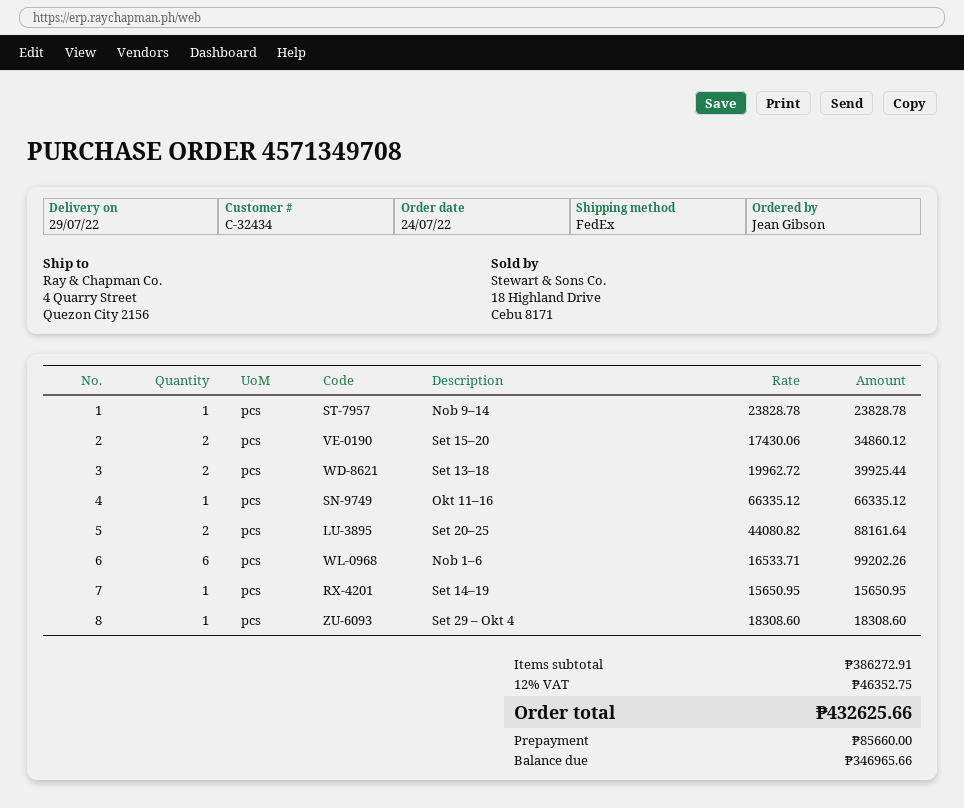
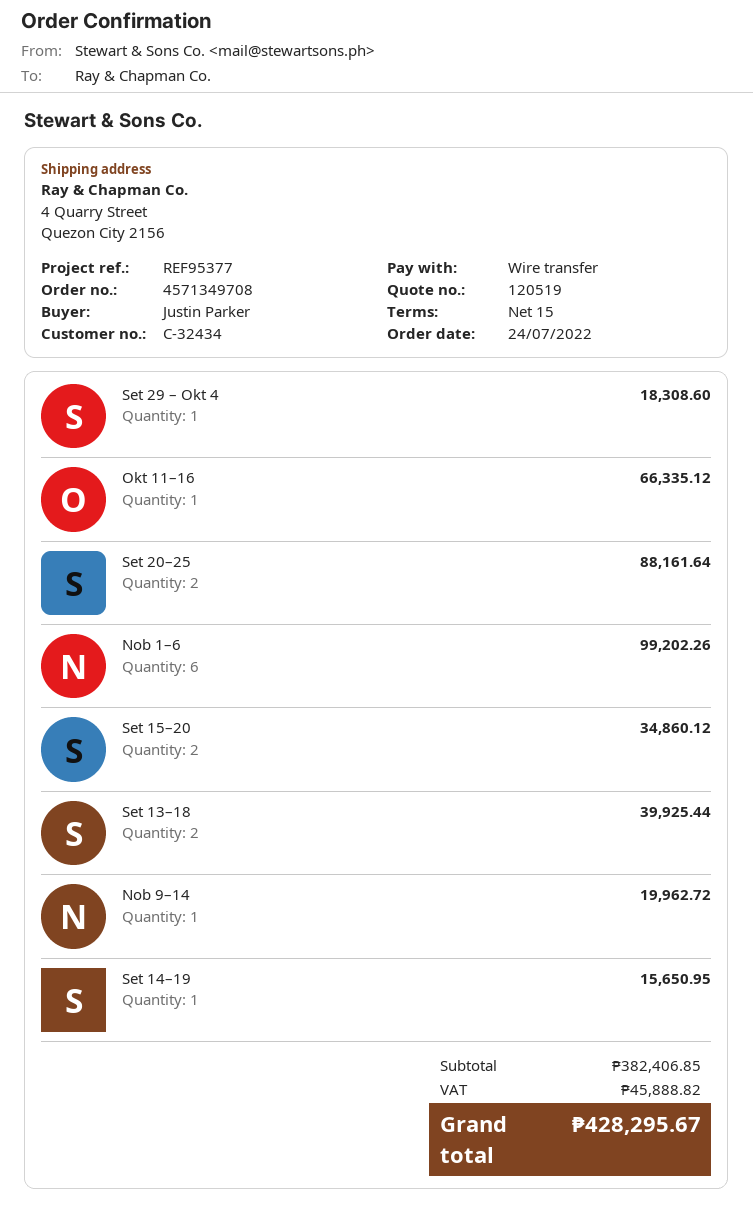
ordered by: Jean Gibson -> Justin Parker
Nob 9–14: 1 for 23828.78 -> 1 for 19962.72
subtotal: 386272.91 -> 382406.85
tax: 46352.75 -> 45888.82
total: 432625.66 -> 428295.67

